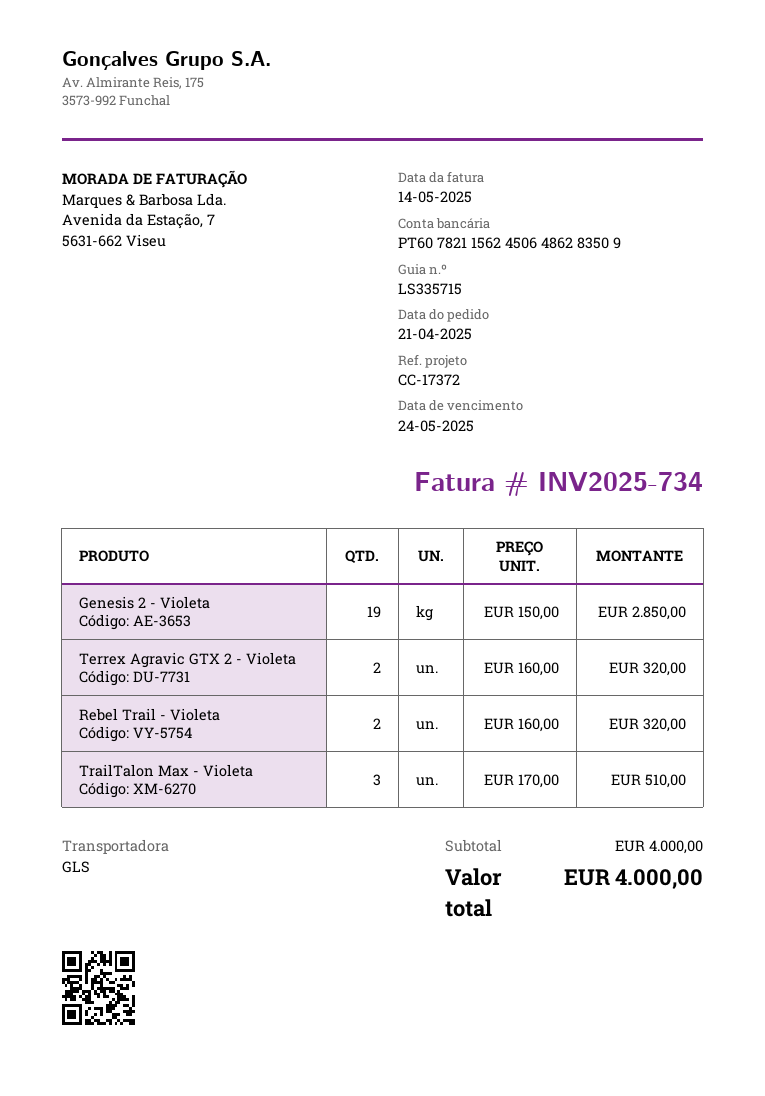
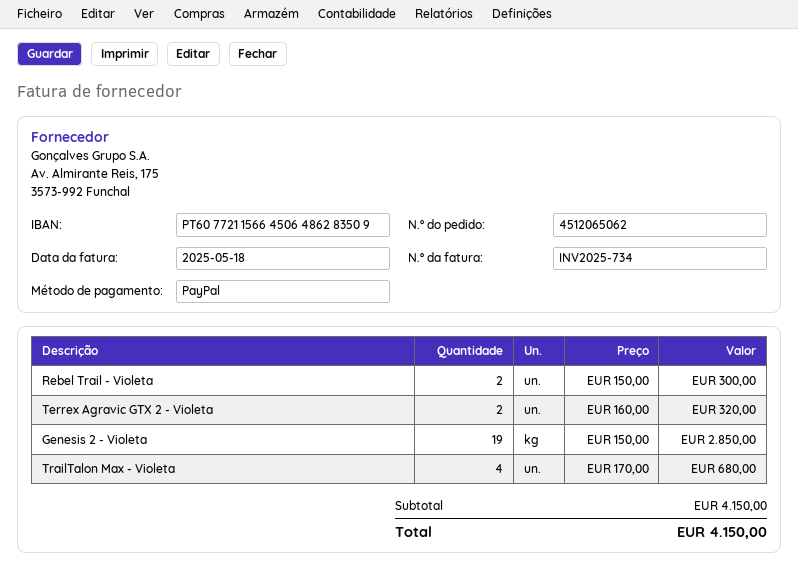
invoice date: 2025-05-14 -> 2025-05-18
bank account: PT60782115624506486283509 -> PT60772115664506486283509
Rebel Trail - Violeta: 2 x 160.00 = 320.00 -> 2 x 150.00 = 300.00
TrailTalon Max - Violeta: 3 x 170.00 = 510.00 -> 4 x 170.00 = 680.00
subtotal: 4000.00 -> 4150.00
total: 4000.00 -> 4150.00

